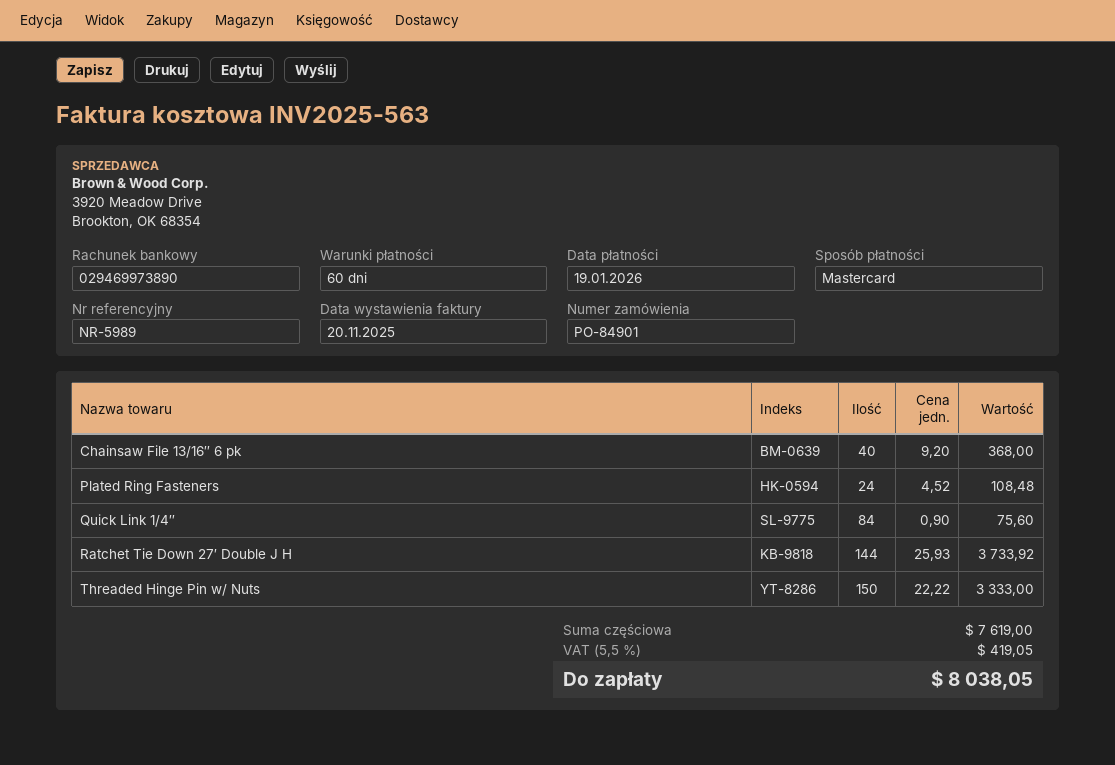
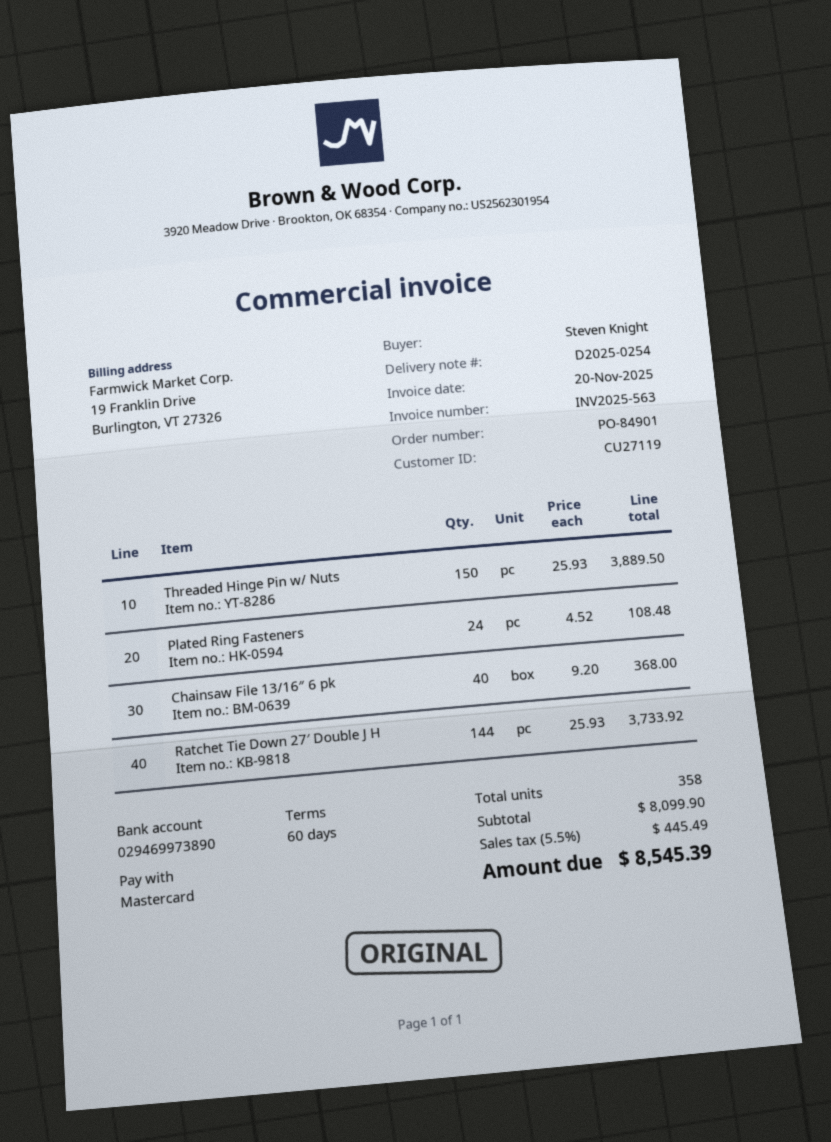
Quick Link 1/4″: 84 x 0.90 = 75.60 -> none
Threaded Hinge Pin w/ Nuts: 150 x 22.22 = 3333.00 -> 150 x 25.93 = 3889.50
subtotal: 7619.00 -> 8099.90
tax: 5.5% = 419.05 -> 5.5% = 445.49
total: 8038.05 -> 8545.39

